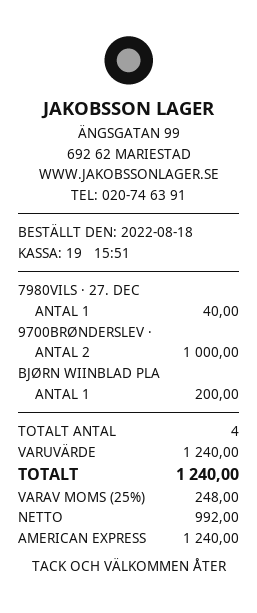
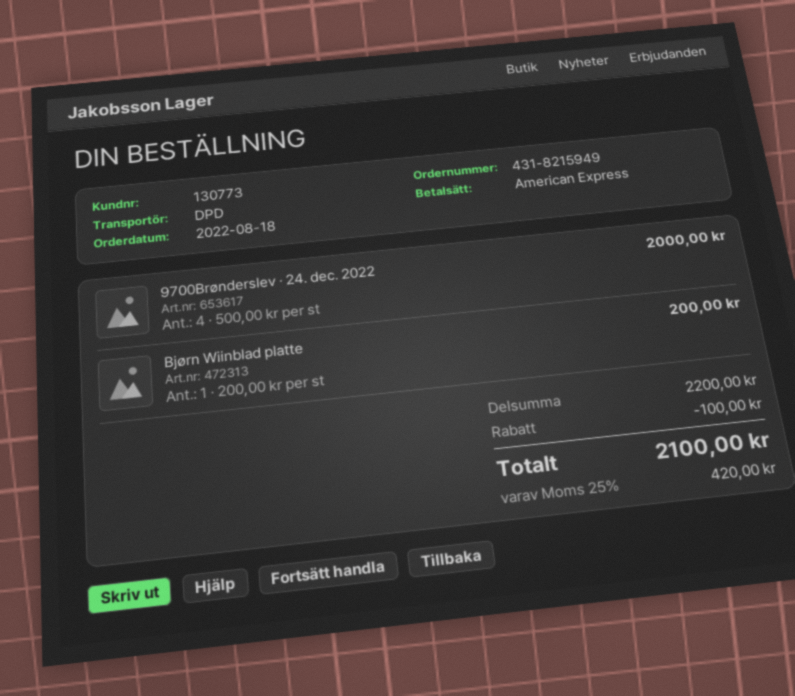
7980VILS · 27. DEC: 1 for 40.00 -> none
9700BRØNDERSLEV ·: 2 for 1000.00 -> 4 for 2000.00
subtotal: 1240.00 -> 2200.00
discount: none -> 100.00
tax: 25% = 248.00 -> 25% = 420.00
total: 1240.00 -> 2100.00

